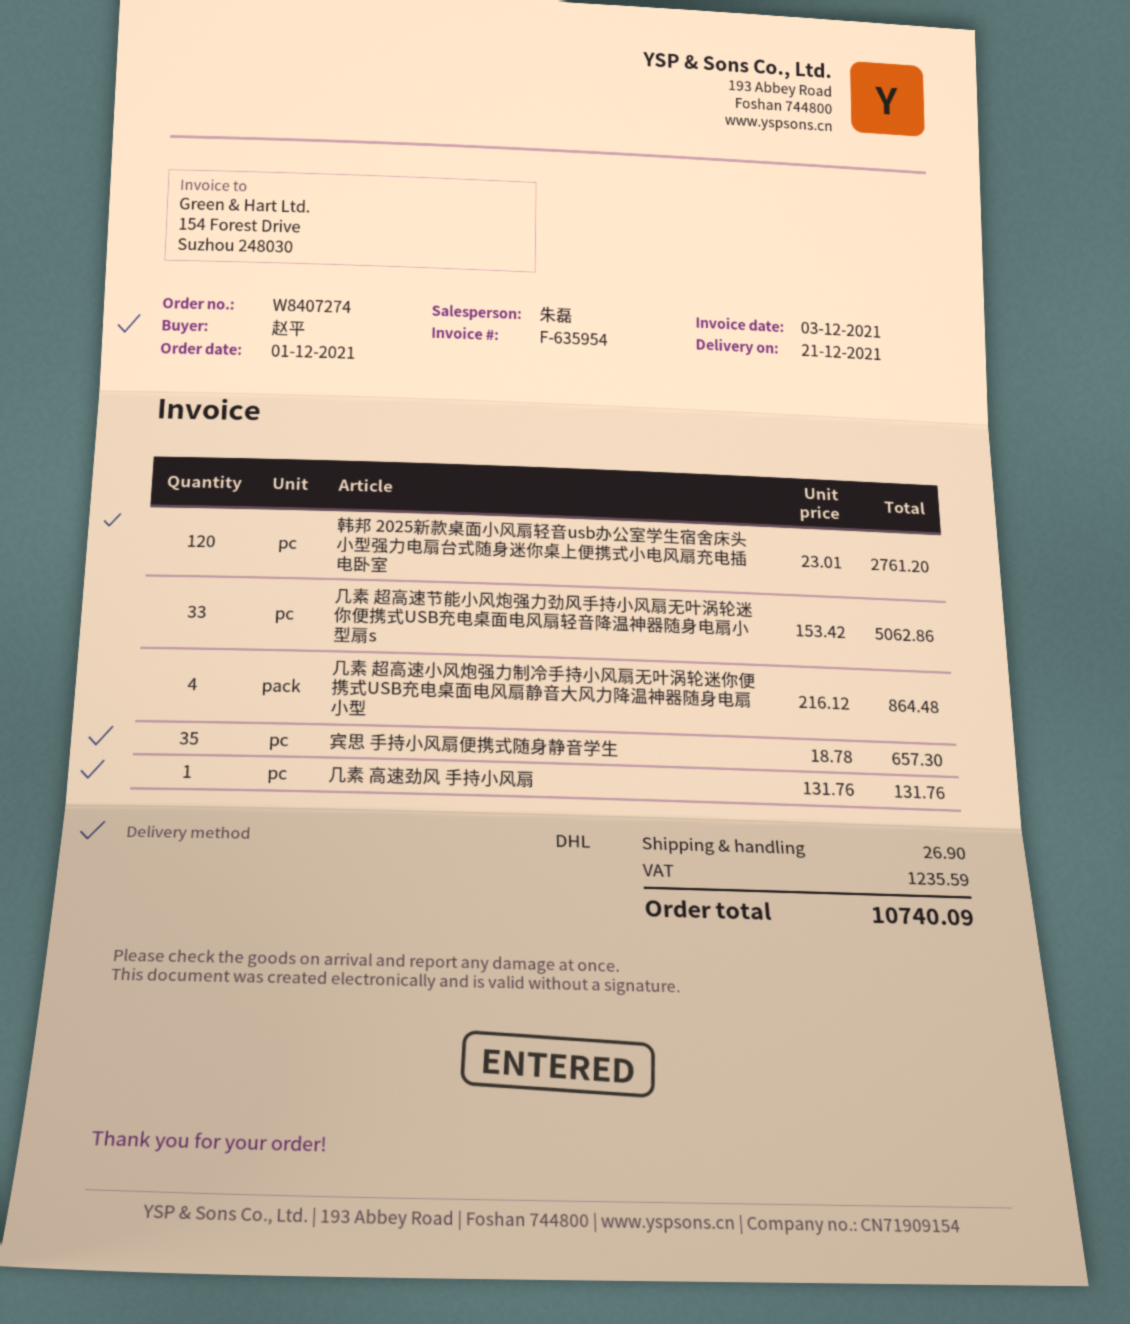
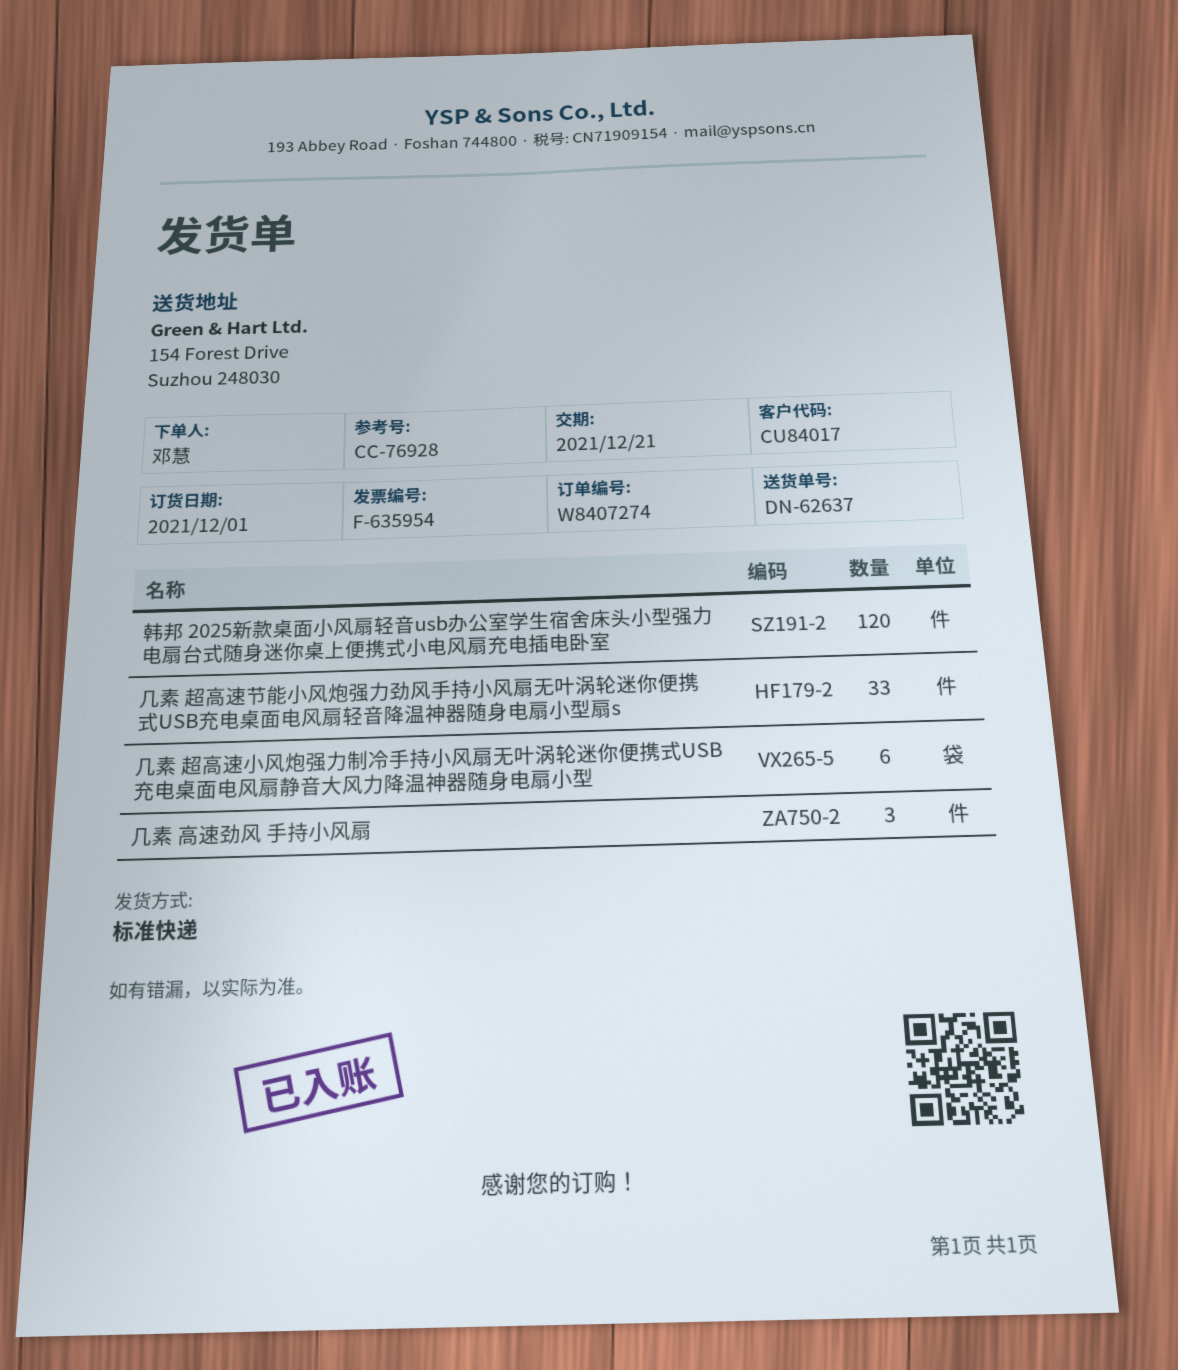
ordered by: 赵平 -> 邓慧
shipping method: DHL -> standard
几素 超高速小风炮强力制冷手持小风扇无叶涡轮迷你便携式USB充电桌面电风扇静音大风力降温神器随身电扇小型: 4 -> 6
宾思 手持小风扇便携式随身静音学生: 35 -> none
几素 高速劲风 手持小风扇: 1 -> 3

